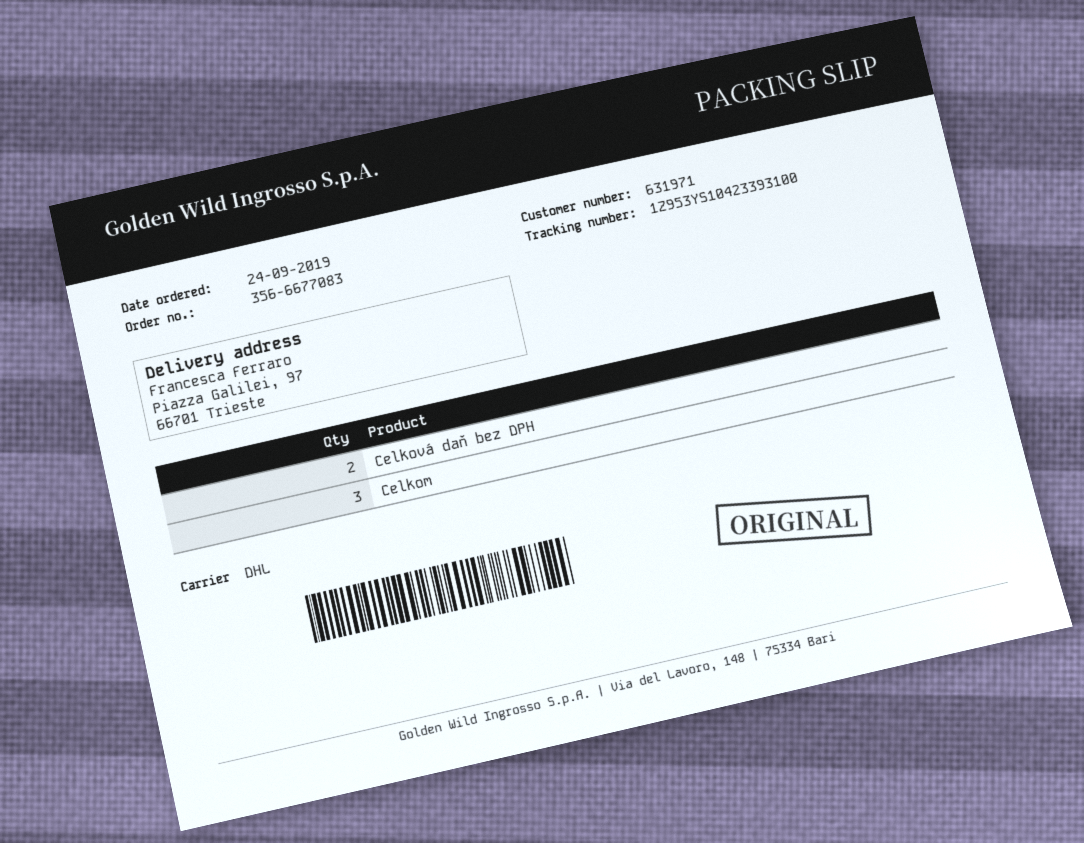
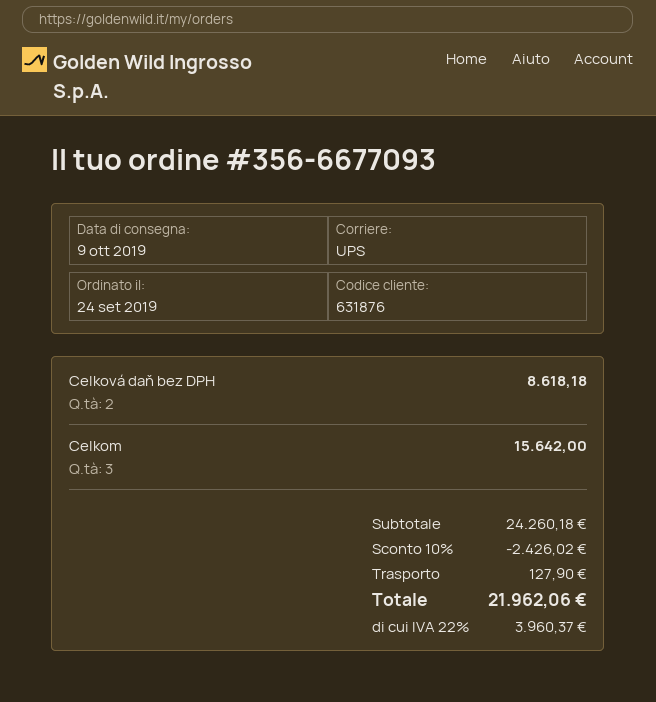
order number: 356-6677083 -> 356-6677093
customer number: 631971 -> 631876
shipping method: DHL -> UPS

